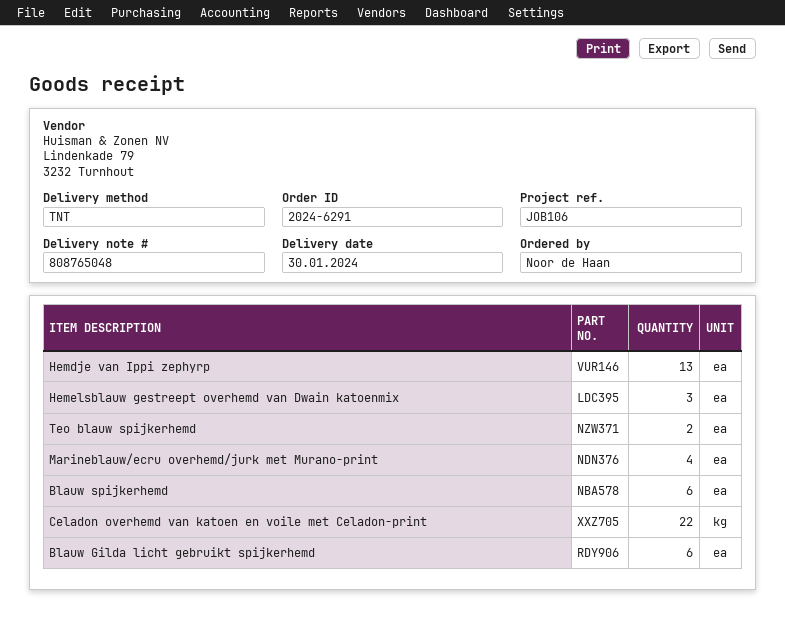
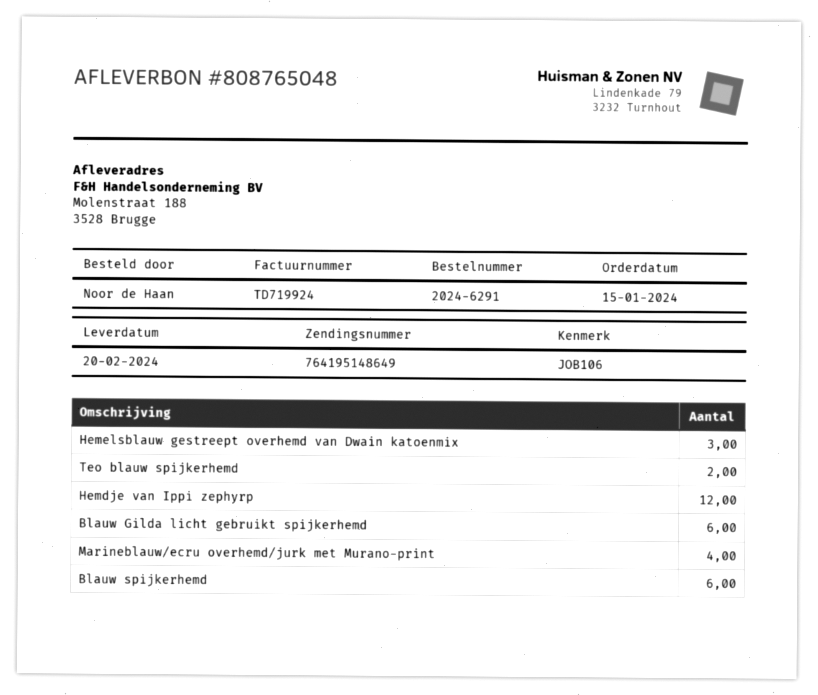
delivery date: 2024-01-30 -> 2024-02-20
Hemdje van Ippi zephyrp: 13 -> 12
Celadon overhemd van katoen en voile met Celadon-print: 22 -> none

